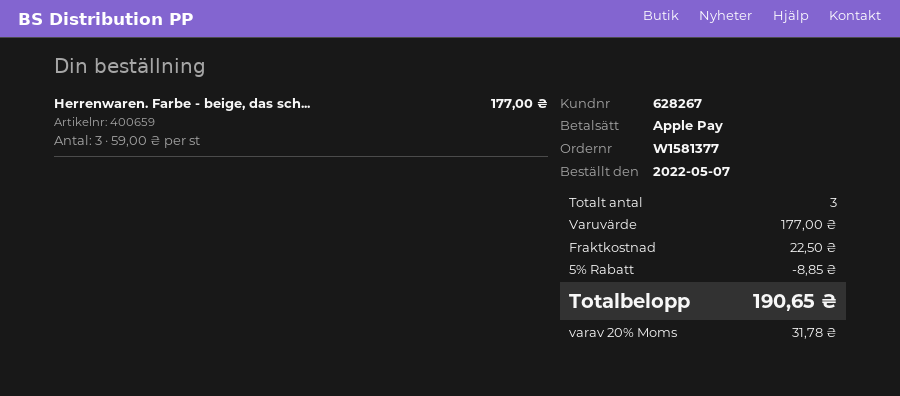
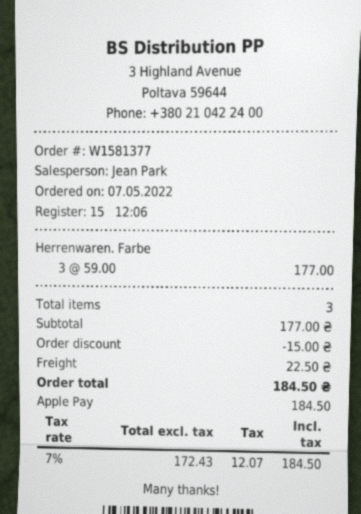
discount: 8.85 -> 15.00
tax: 20% = 31.78 -> 7% = 12.07
total: 190.65 -> 184.50

